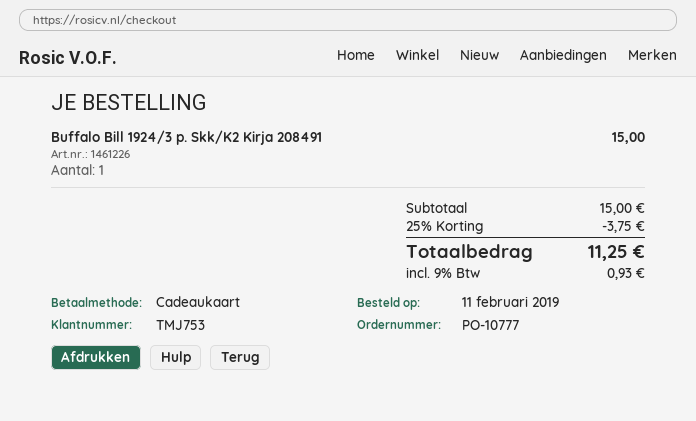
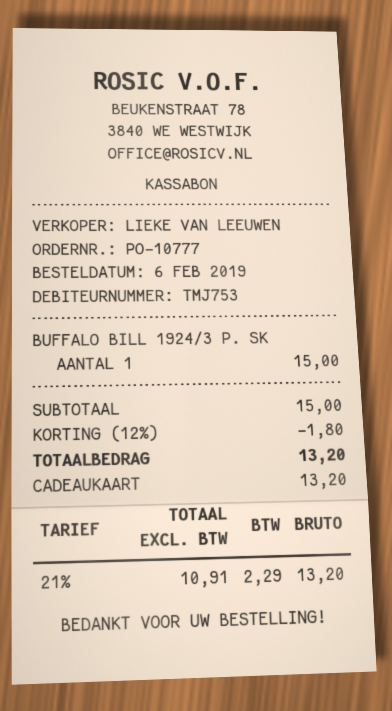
order date: 2019-02-11 -> 2019-02-06
discount: 25% = 3.75 -> 12% = 1.80
tax: 9% = 0.93 -> 21% = 2.29
total: 11.25 -> 13.20

